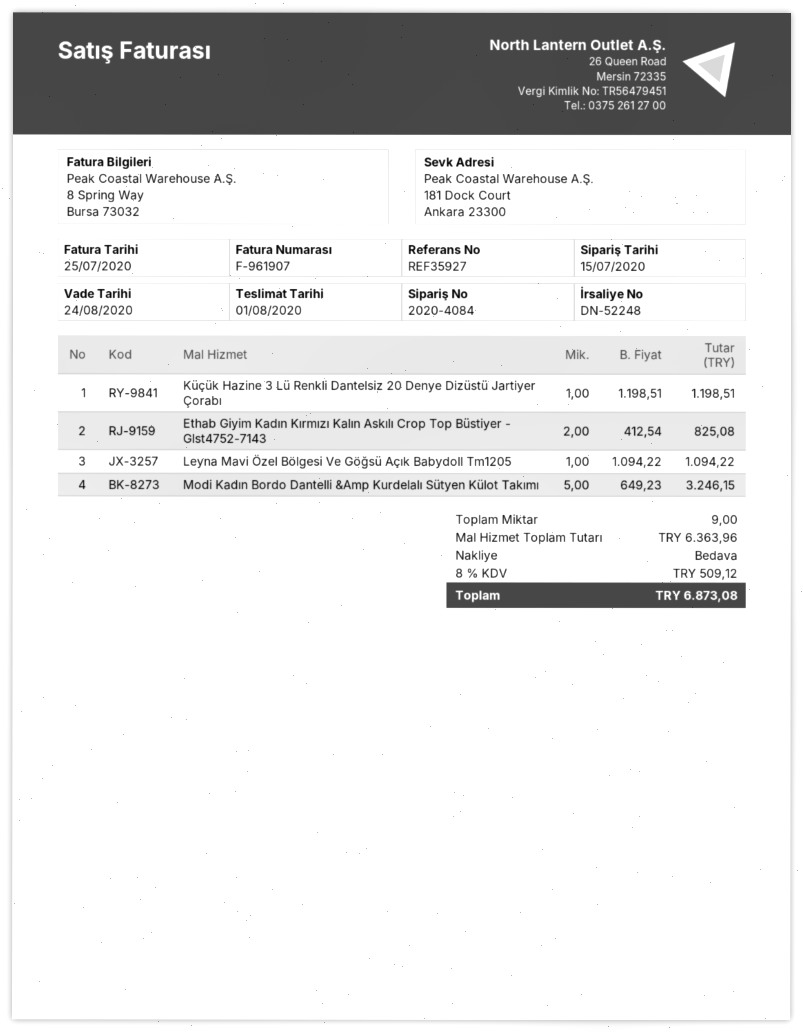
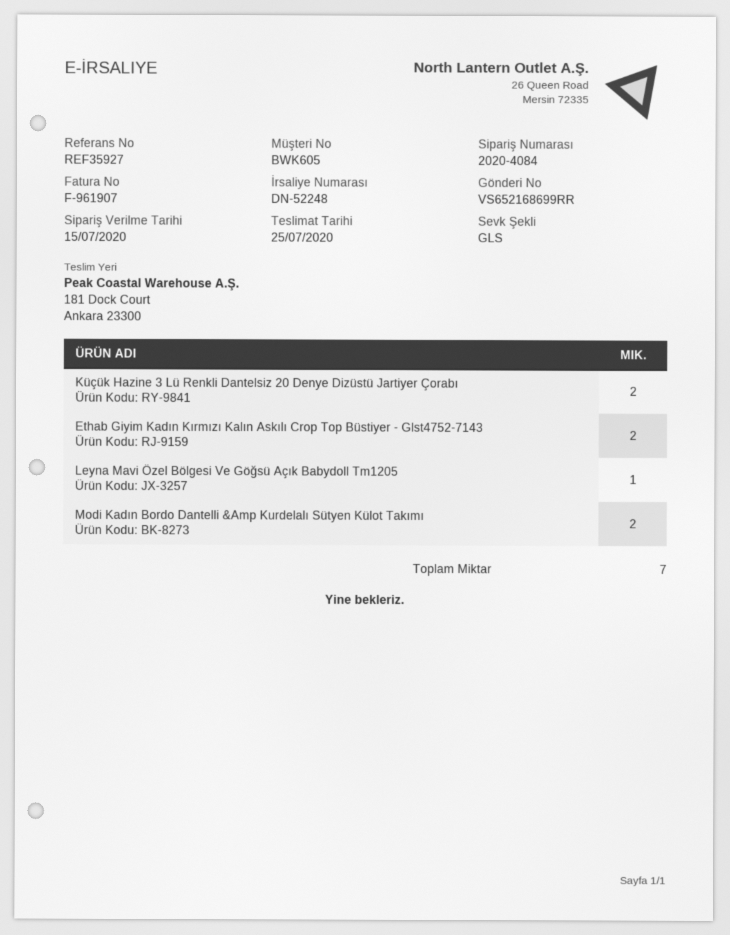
delivery date: 2020-08-01 -> 2020-07-25
Küçük Hazine 3 Lü Renkli Dantelsiz 20 Denye Dizüstü Jartiyer Çorabı: 1 -> 2
Modi Kadın Bordo Dantelli &Amp Kurdelalı Sütyen Külot Takımı: 5 -> 2
total quantity: 9 -> 7

